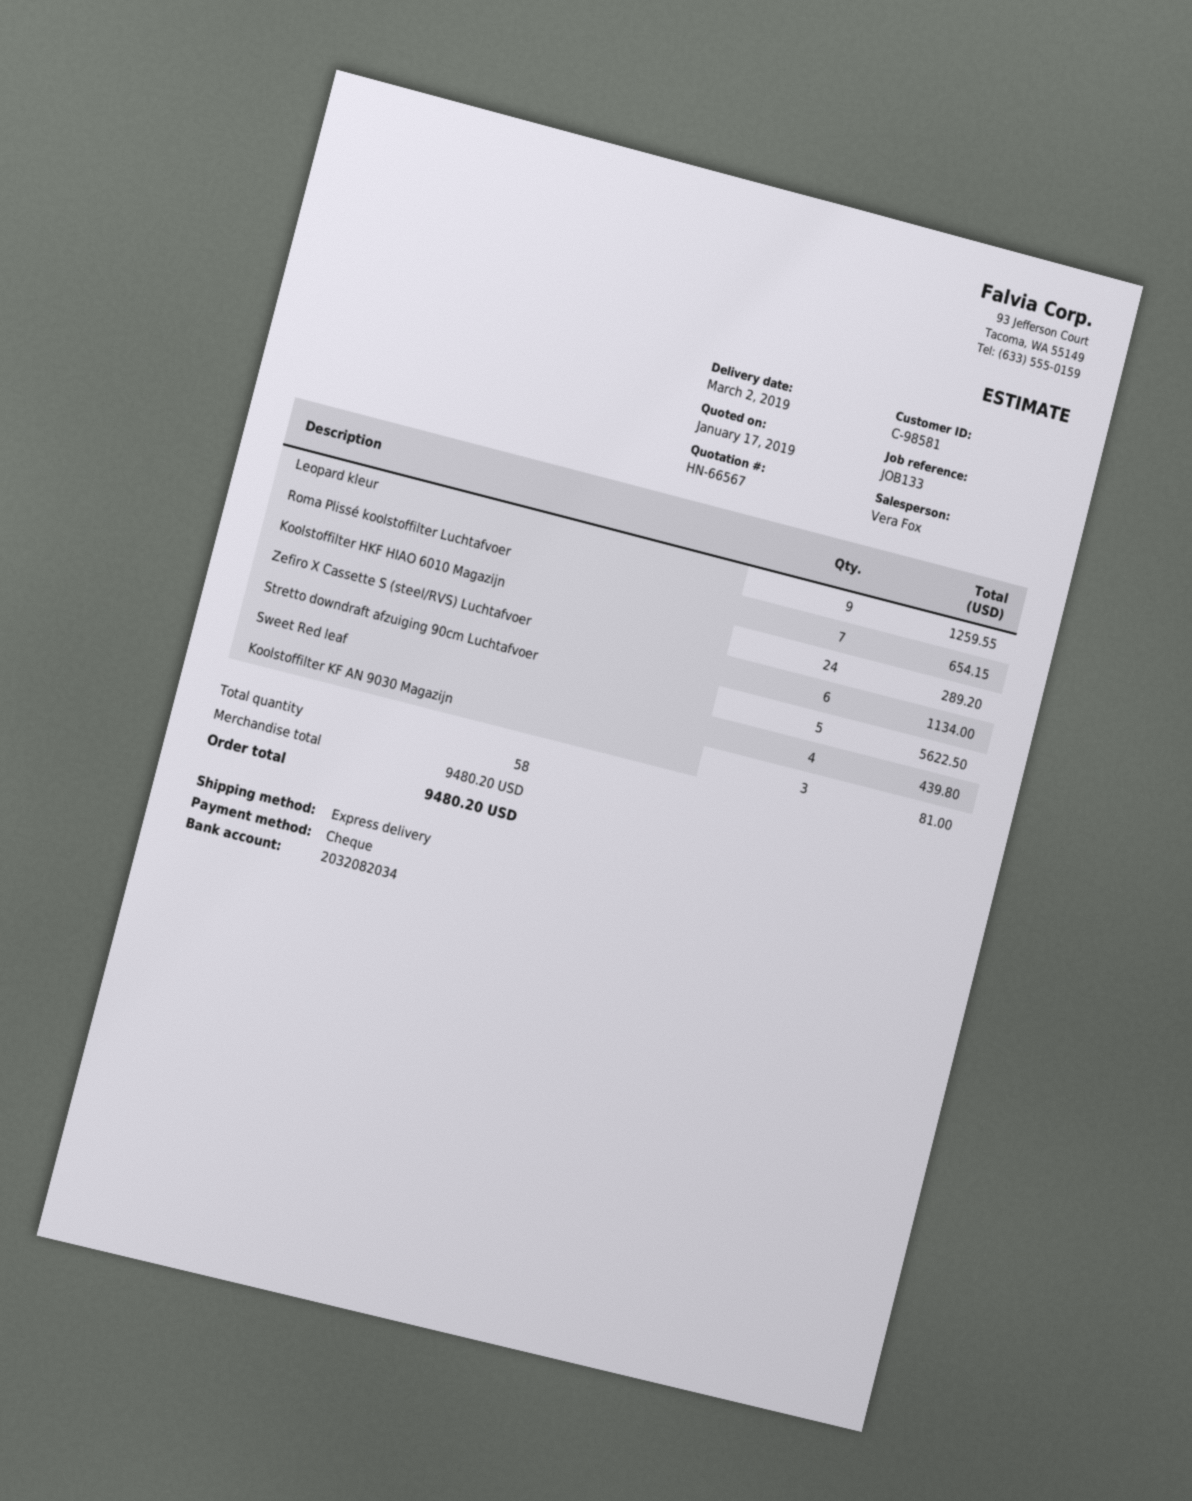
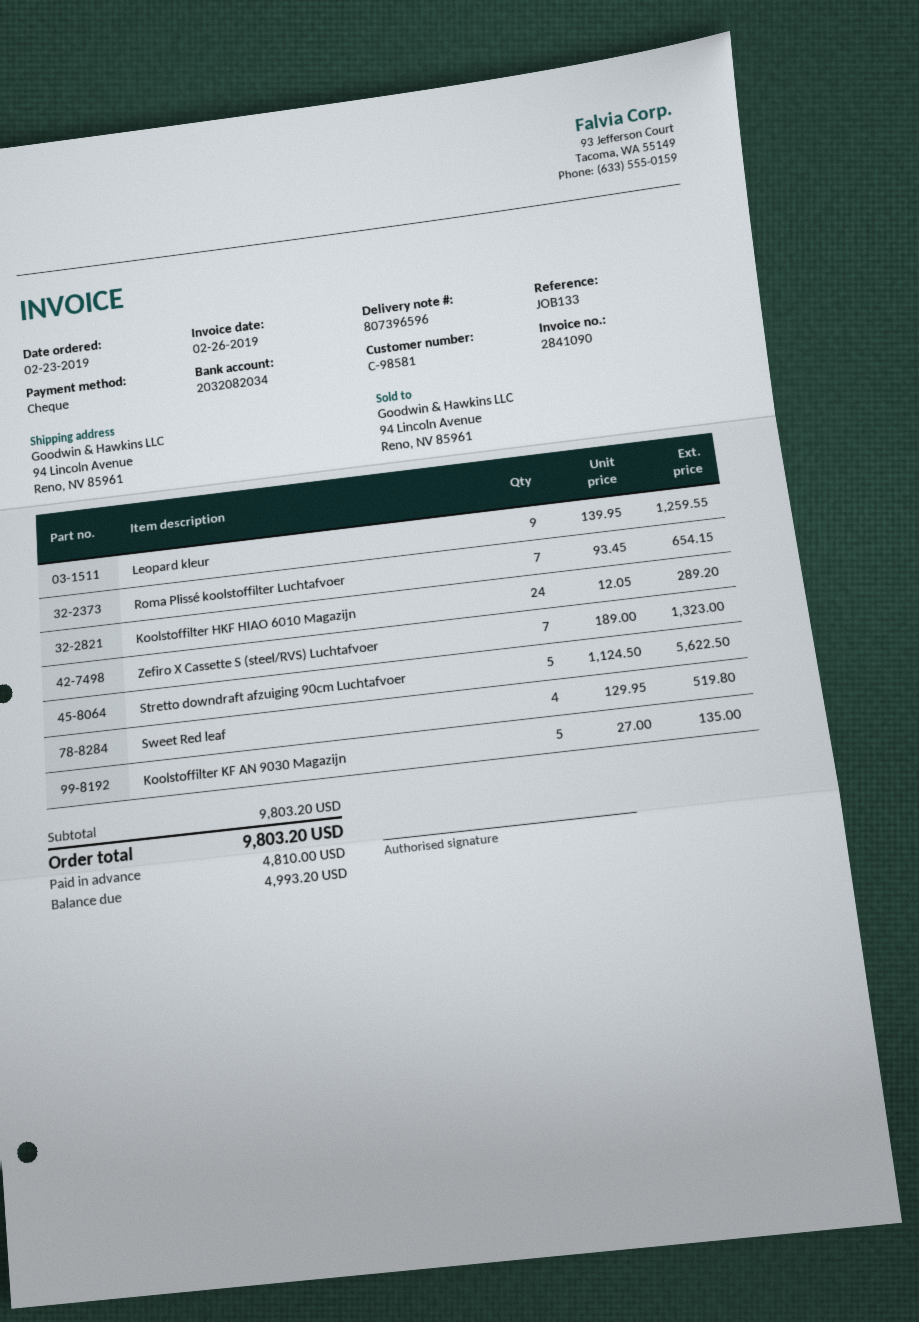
Zefiro X Cassette S (steel/RVS) Luchtafvoer: 6 for 1134.00 -> 7 for 1323.00
Sweet Red leaf: 4 for 439.80 -> 4 for 519.80
Koolstoffilter KF AN 9030 Magazijn: 3 for 81.00 -> 5 for 135.00
subtotal: 9480.20 -> 9803.20
total: 9480.20 -> 9803.20

